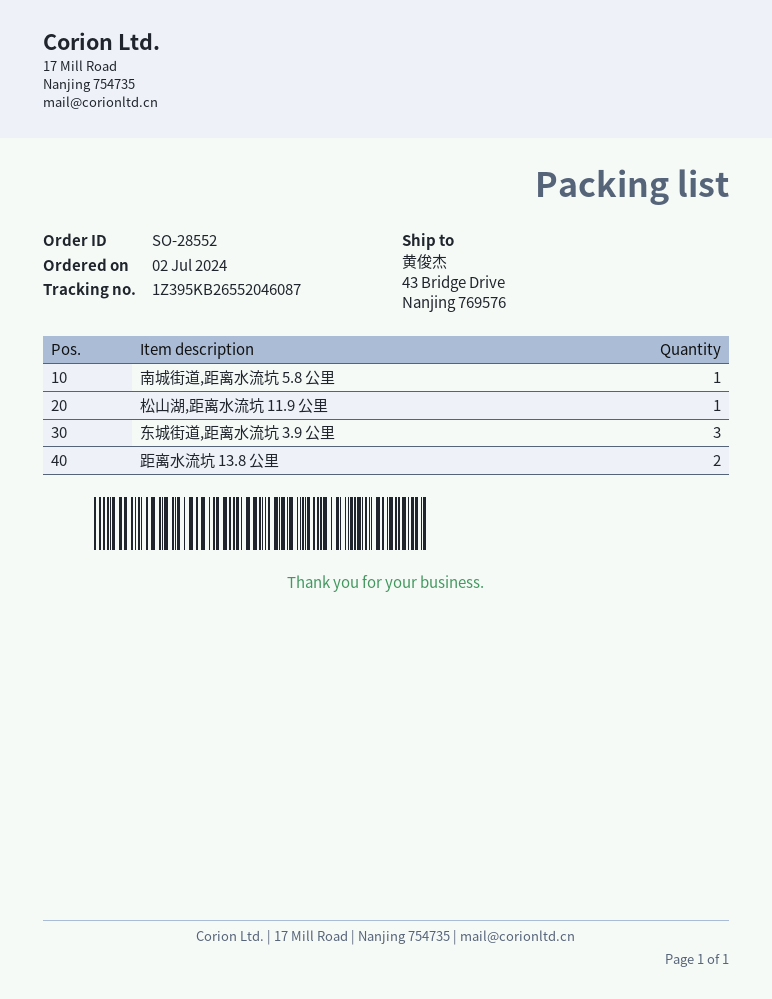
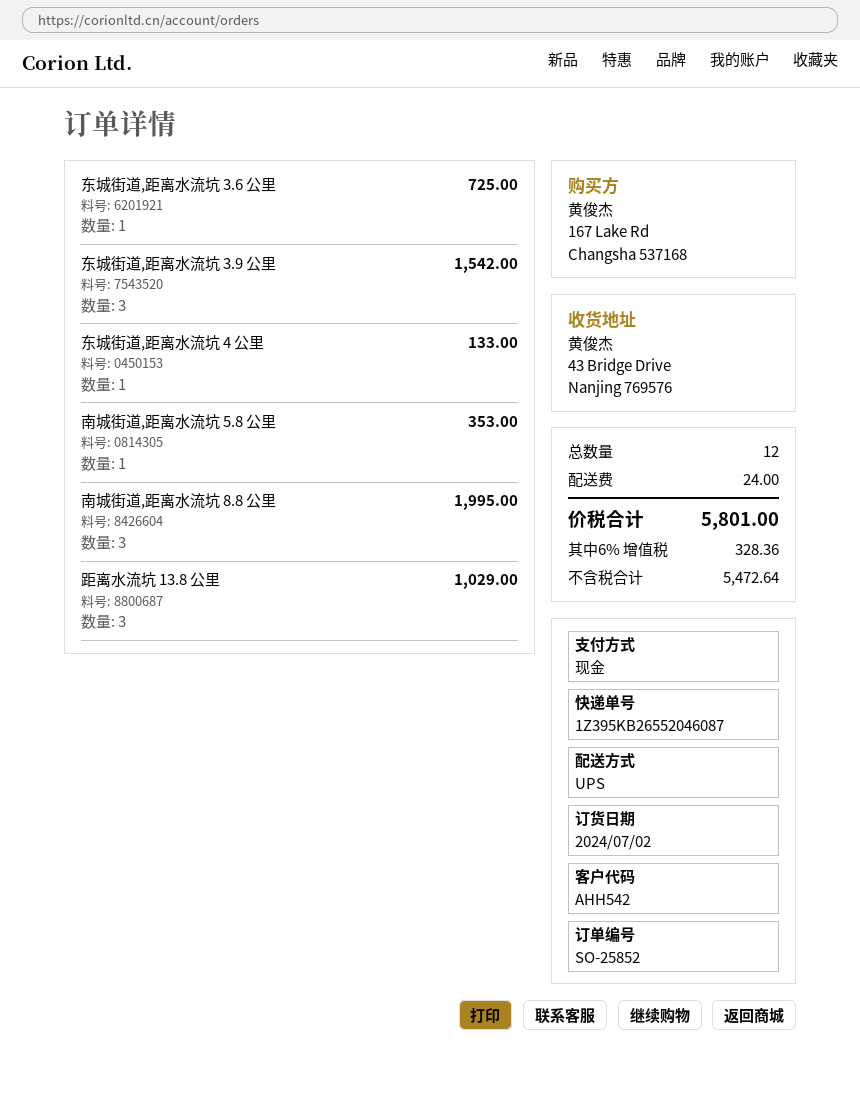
order number: SO-28552 -> SO-25852
松山湖,距离水流坑 11.9 公里: 1 -> none
距离水流坑 13.8 公里: 2 -> 3
东城街道,距离水流坑 3.6 公里: none -> 1
东城街道,距离水流坑 4 公里: none -> 1
南城街道,距离水流坑 8.8 公里: none -> 3

